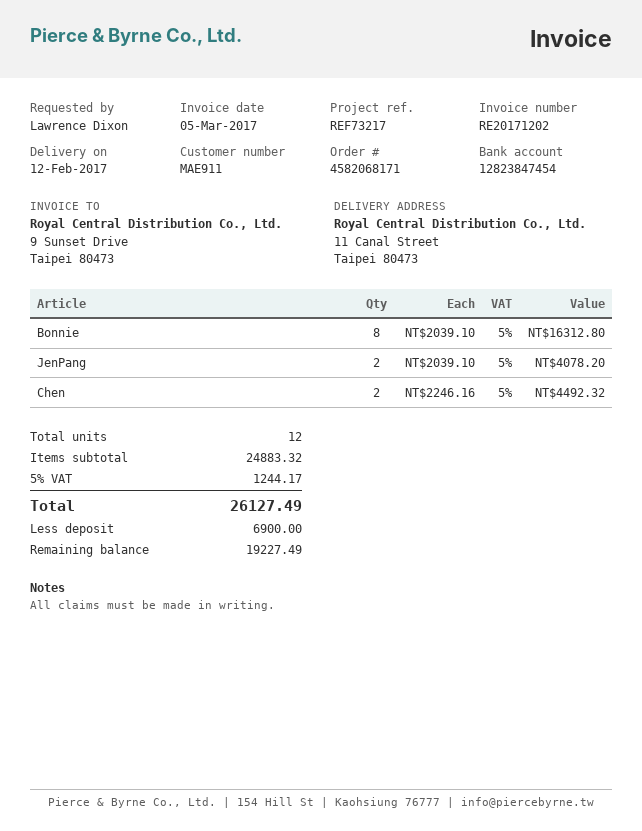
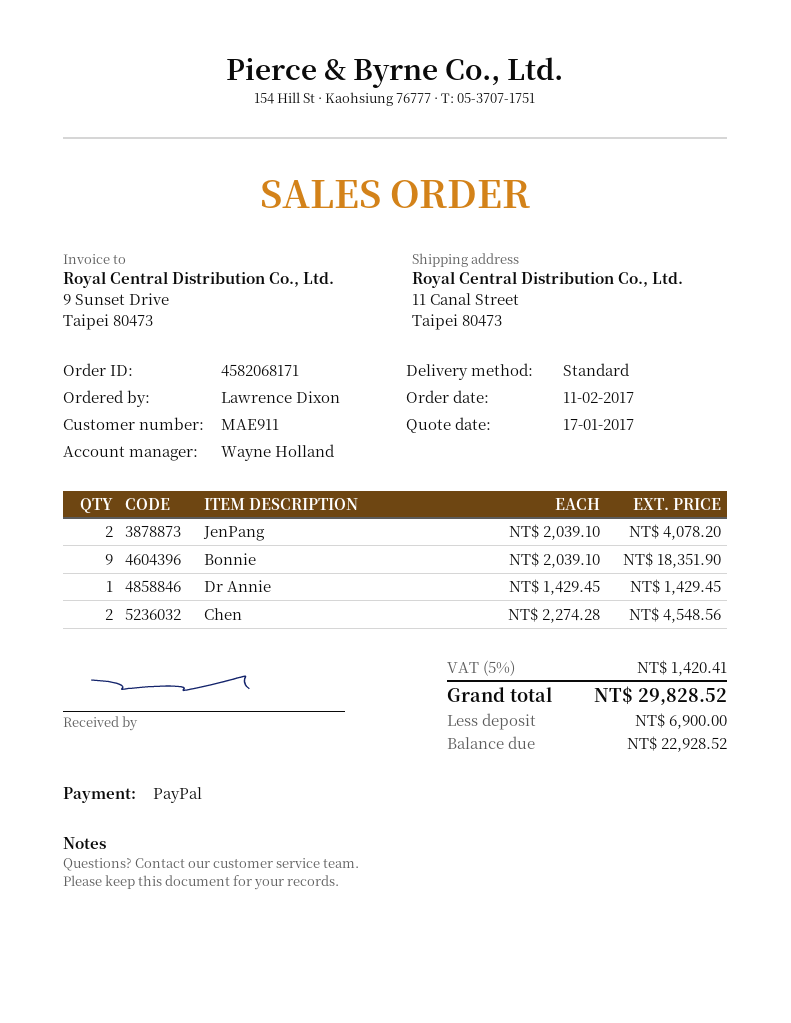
Bonnie: 8 x 2039.10 = 16312.80 -> 9 x 2039.10 = 18351.90
Chen: 2 x 2246.16 = 4492.32 -> 2 x 2274.28 = 4548.56
Dr Annie: none -> 1 x 1429.45 = 1429.45
tax: 5% = 1244.17 -> 5% = 1420.41
total: 26127.49 -> 29828.52
balance: 19227.49 -> 22928.52

